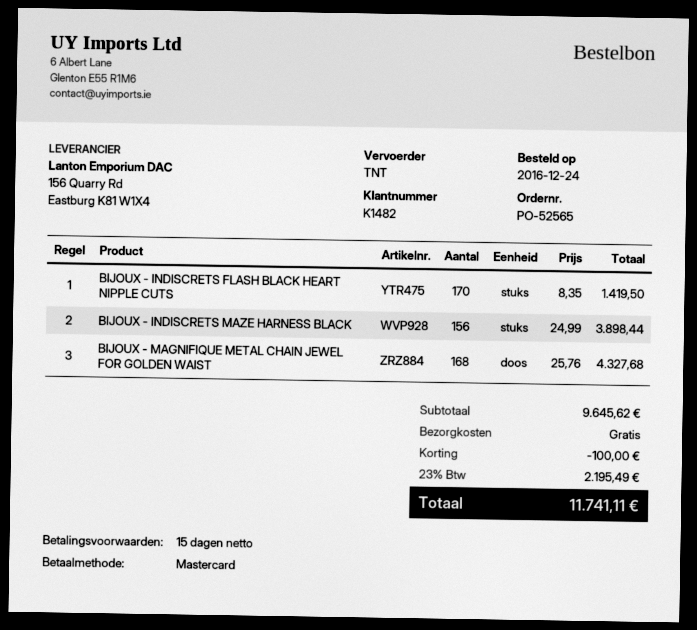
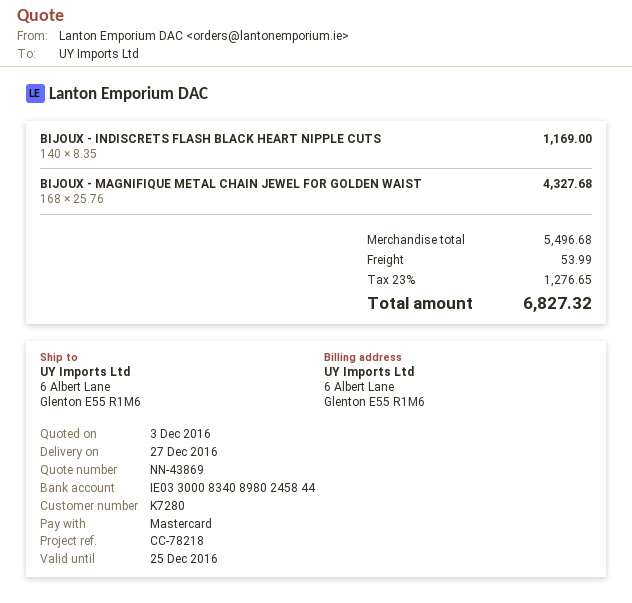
customer number: K1482 -> K7280
BIJOUX - INDISCRETS FLASH BLACK HEART NIPPLE CUTS: 170 x 8.35 = 1419.50 -> 140 x 8.35 = 1169.00
BIJOUX - INDISCRETS MAZE HARNESS BLACK: 156 x 24.99 = 3898.44 -> none
subtotal: 9645.62 -> 5496.68
discount: 100.00 -> none
shipping: 0.00 -> 53.99
tax: 23% = 2195.49 -> 23% = 1276.65
total: 11741.11 -> 6827.32

